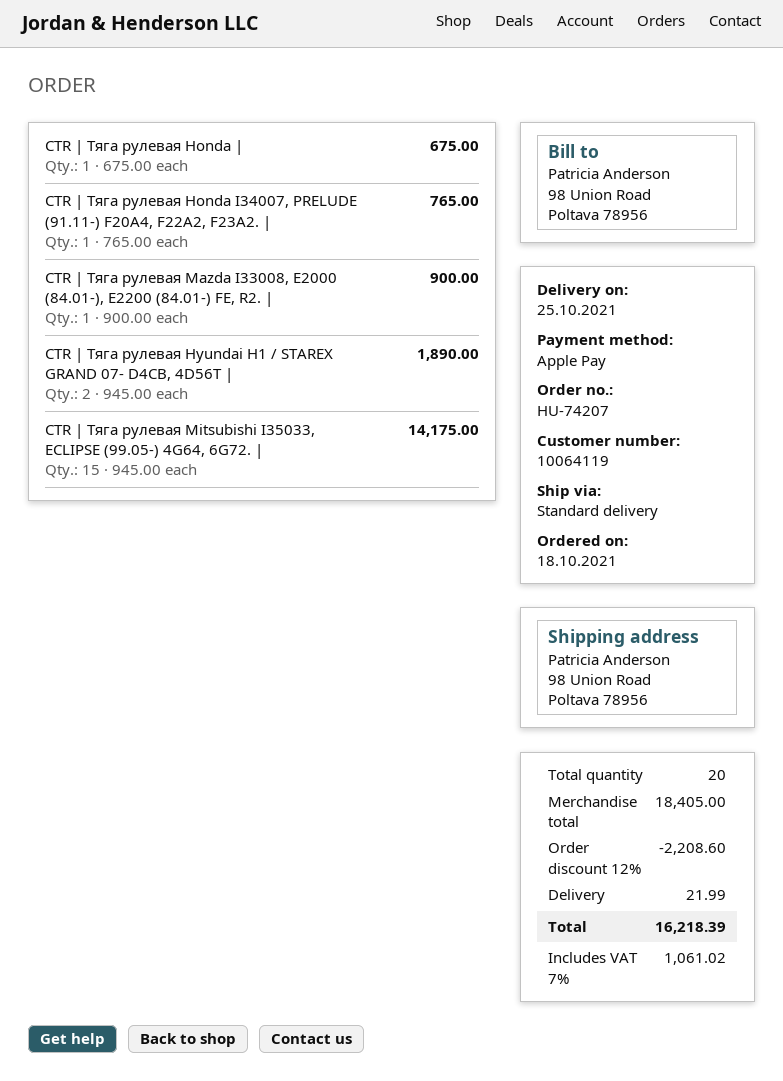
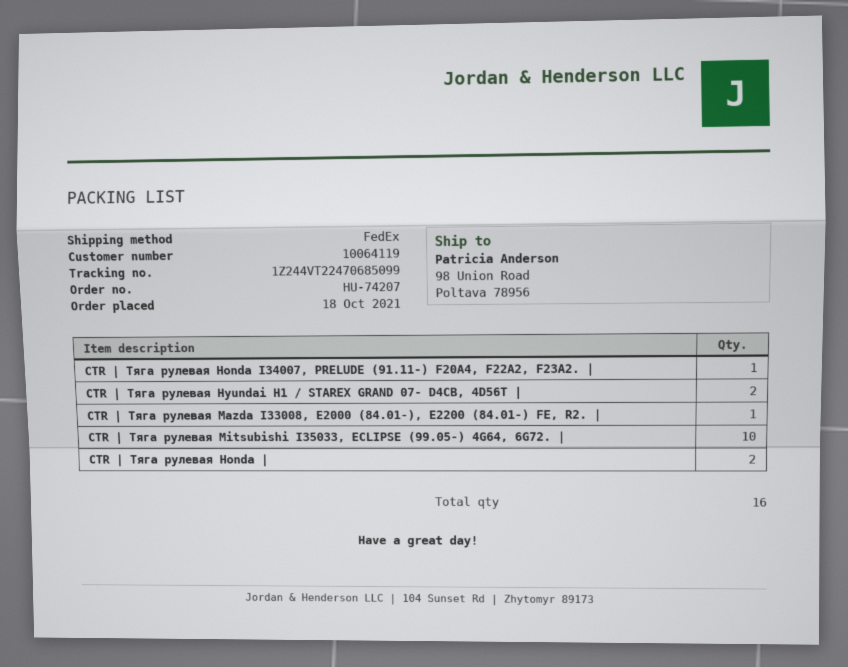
shipping method: standard -> FedEx
CTR | Тяга рулевая Honda |: 1 -> 2
CTR | Тяга рулевая Mitsubishi I35033, ECLIPSE (99.05-) 4G64, 6G72. |: 15 -> 10
total quantity: 20 -> 16

